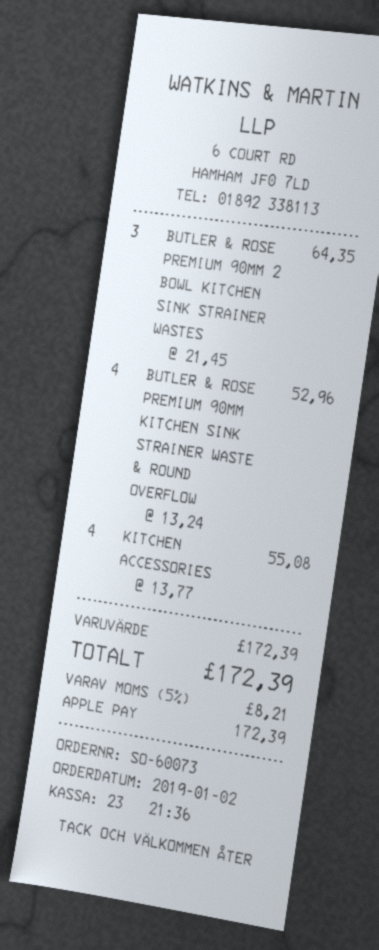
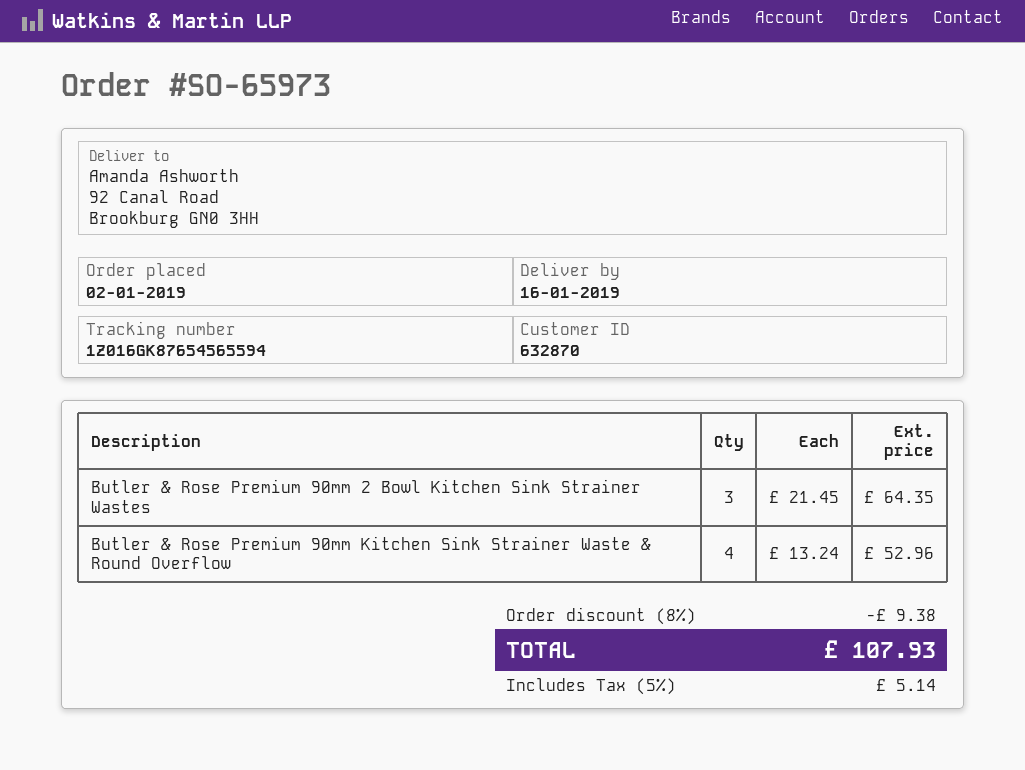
order number: SO-60073 -> SO-65973
KITCHEN ACCESSORIES: 4 x 13.77 = 55.08 -> none
discount: none -> 8% = 9.38
tax: 5% = 8.21 -> 5% = 5.14
total: 172.39 -> 107.93

